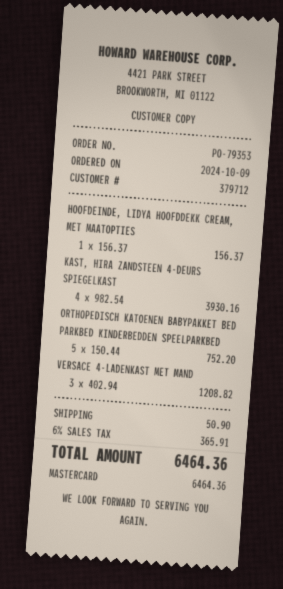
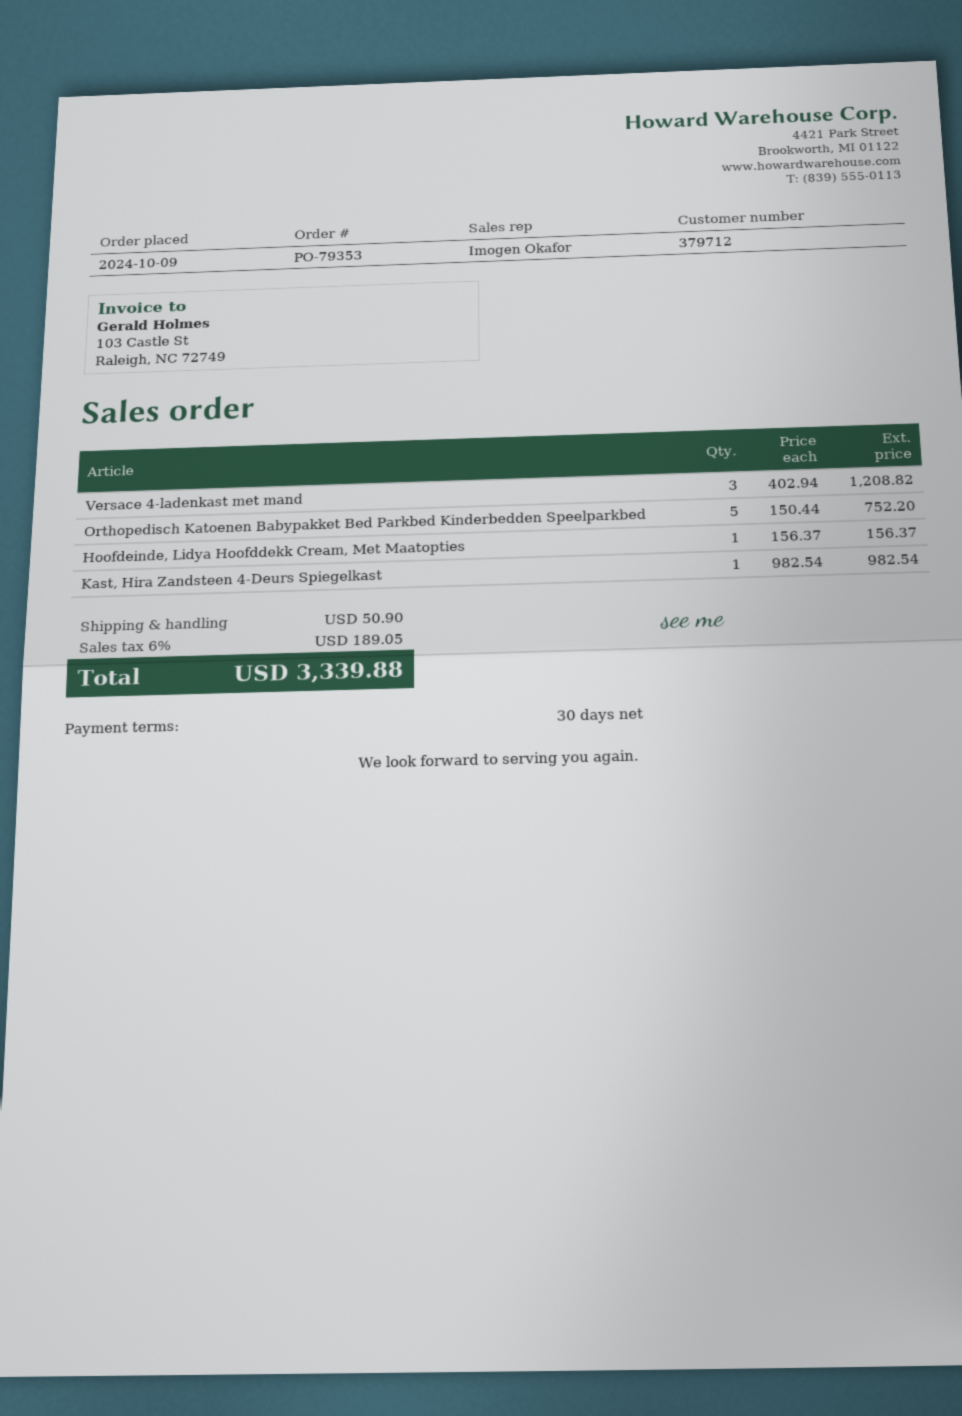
KAST, HIRA ZANDSTEEN 4-DEURS SPIEGELKAST: 4 x 982.54 = 3930.16 -> 1 x 982.54 = 982.54
tax: 6% = 365.91 -> 6% = 189.05
total: 6464.36 -> 3339.88

